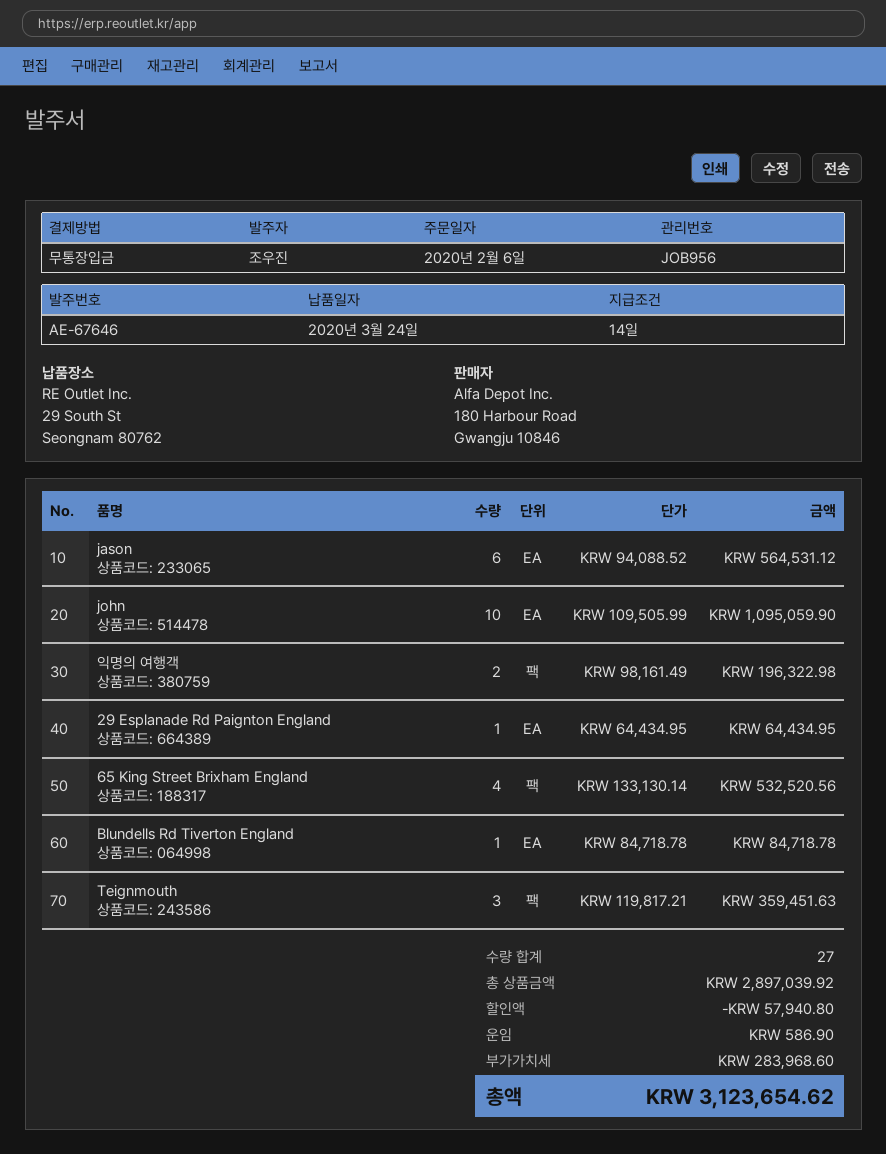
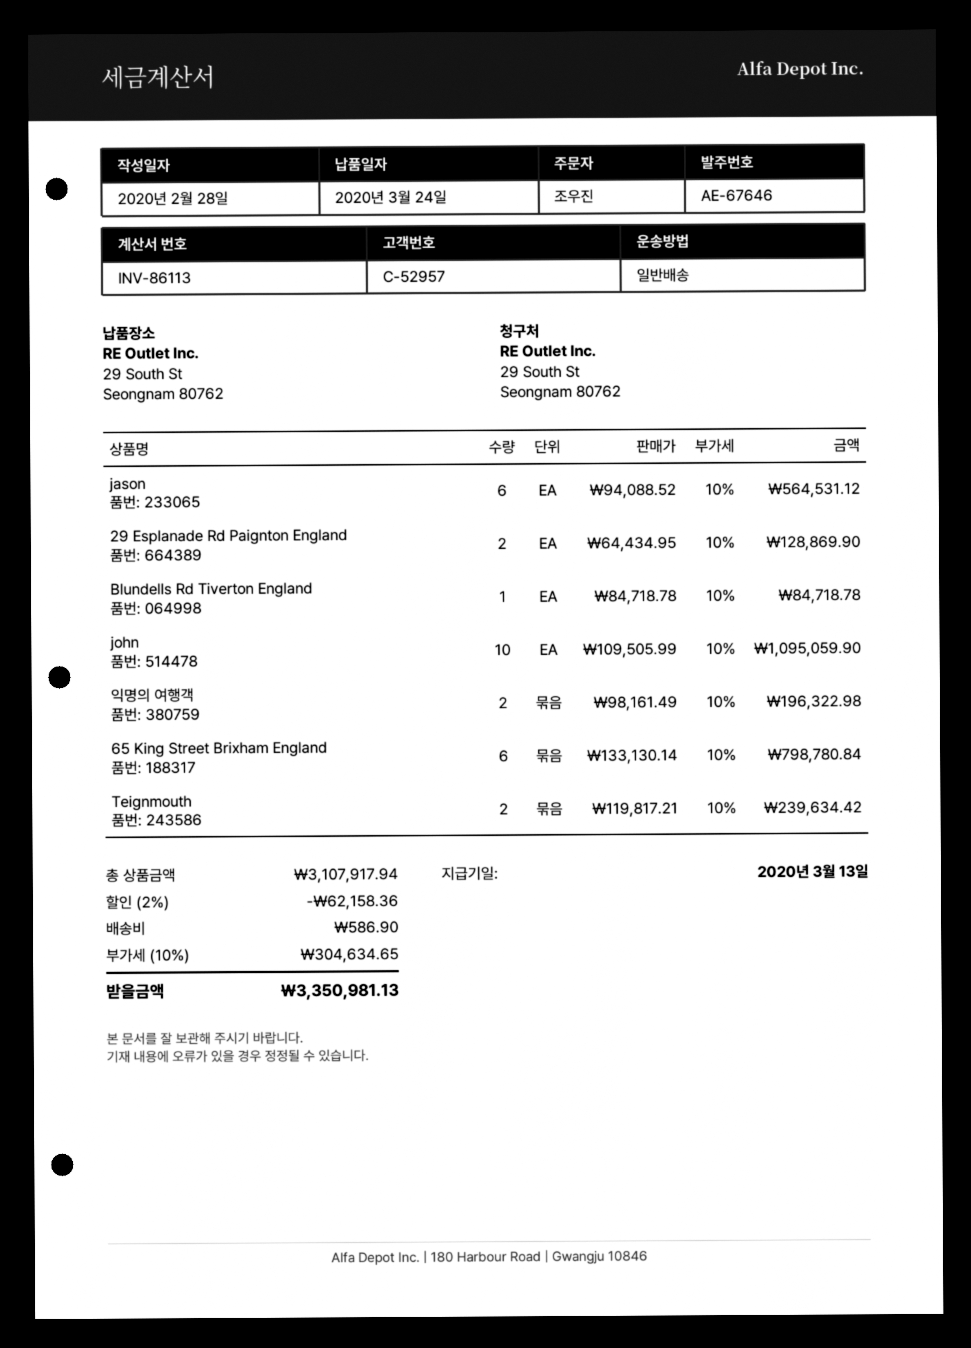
29 Esplanade Rd Paignton England: 1 x 64434.95 = 64434.95 -> 2 x 64434.95 = 128869.90
65 King Street Brixham England: 4 x 133130.14 = 532520.56 -> 6 x 133130.14 = 798780.84
Teignmouth: 3 x 119817.21 = 359451.63 -> 2 x 119817.21 = 239634.42
subtotal: 2897039.92 -> 3107917.94
discount: 57940.80 -> 62158.36
tax: 283968.60 -> 304634.65
total: 3123654.62 -> 3350981.13

